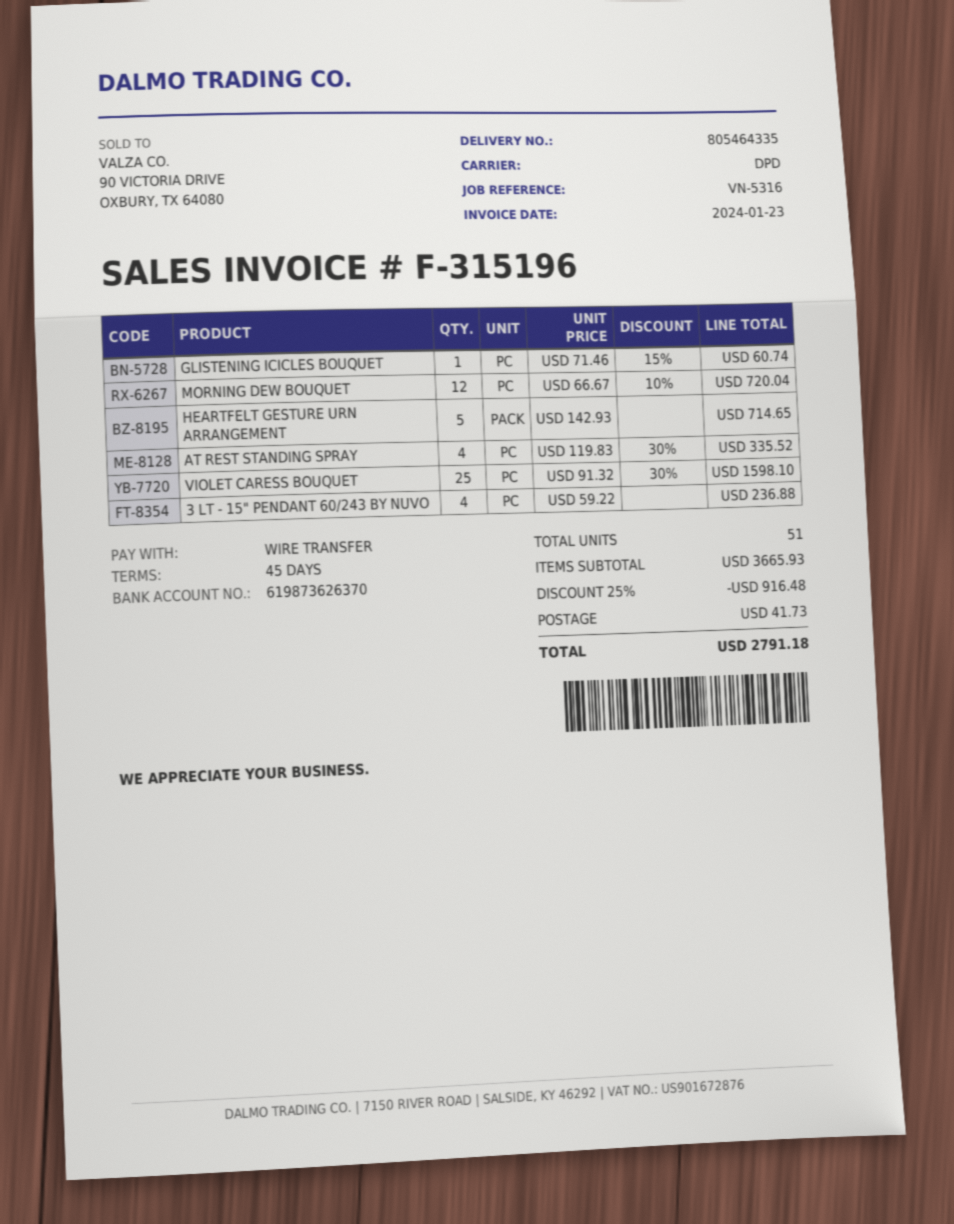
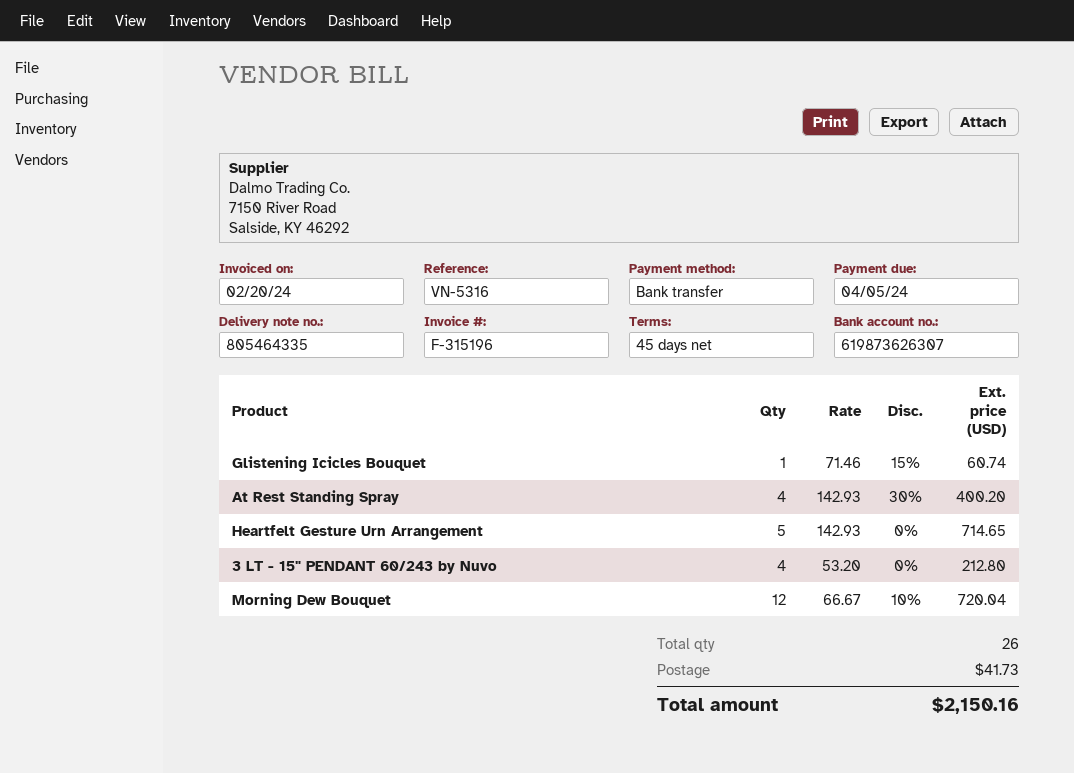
invoice date: 2024-01-23 -> 2024-02-20
bank account: 619873626370 -> 619873626307
AT REST STANDING SPRAY: 4 x 119.83 - 30% = 335.52 -> 4 x 142.93 - 30% = 400.20
VIOLET CARESS BOUQUET: 25 x 91.32 - 30% = 1598.10 -> none
3 LT - 15" PENDANT 60/243 BY NUVO: 4 x 59.22 = 236.88 -> 4 x 53.20 = 212.80
total quantity: 51 -> 26
discount: 25% = 916.48 -> none
total: 2791.18 -> 2150.16

